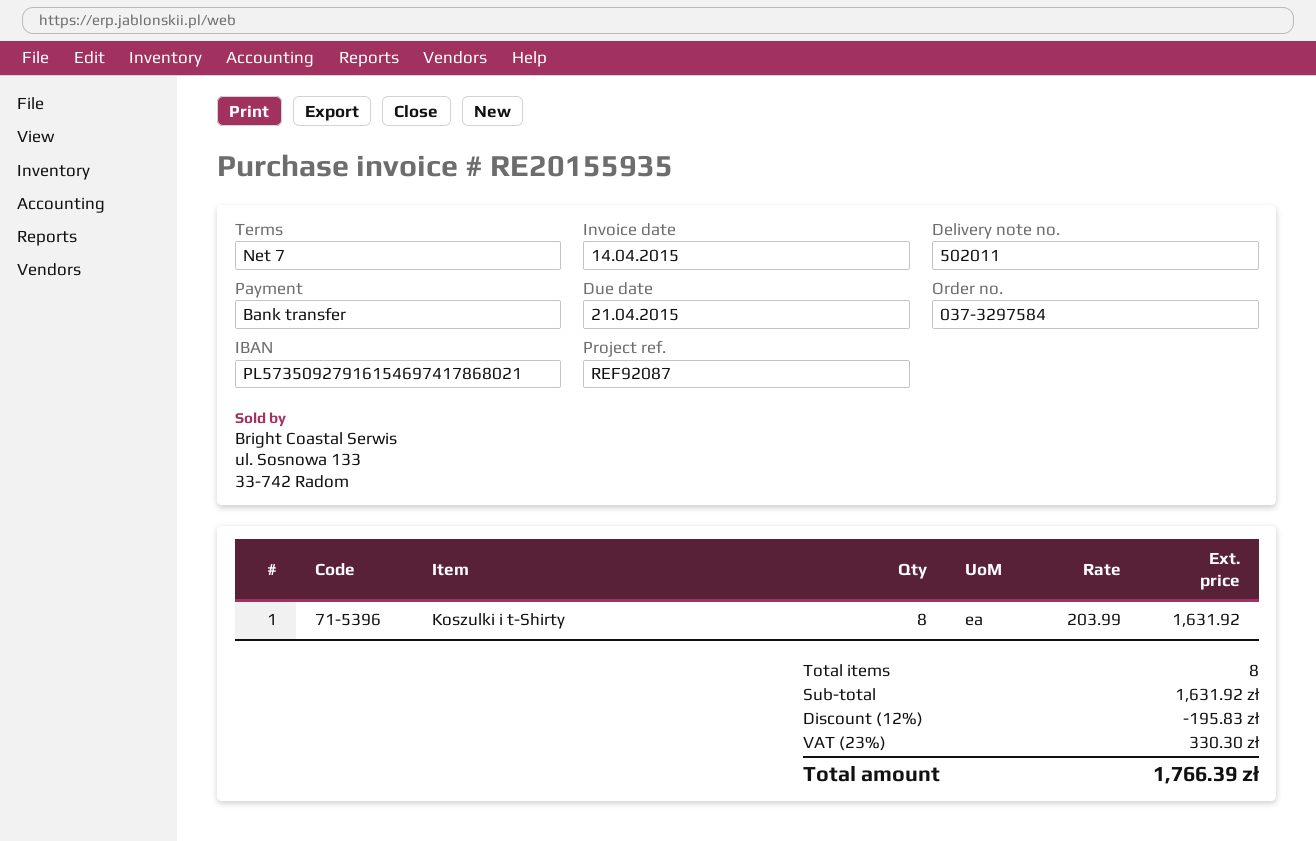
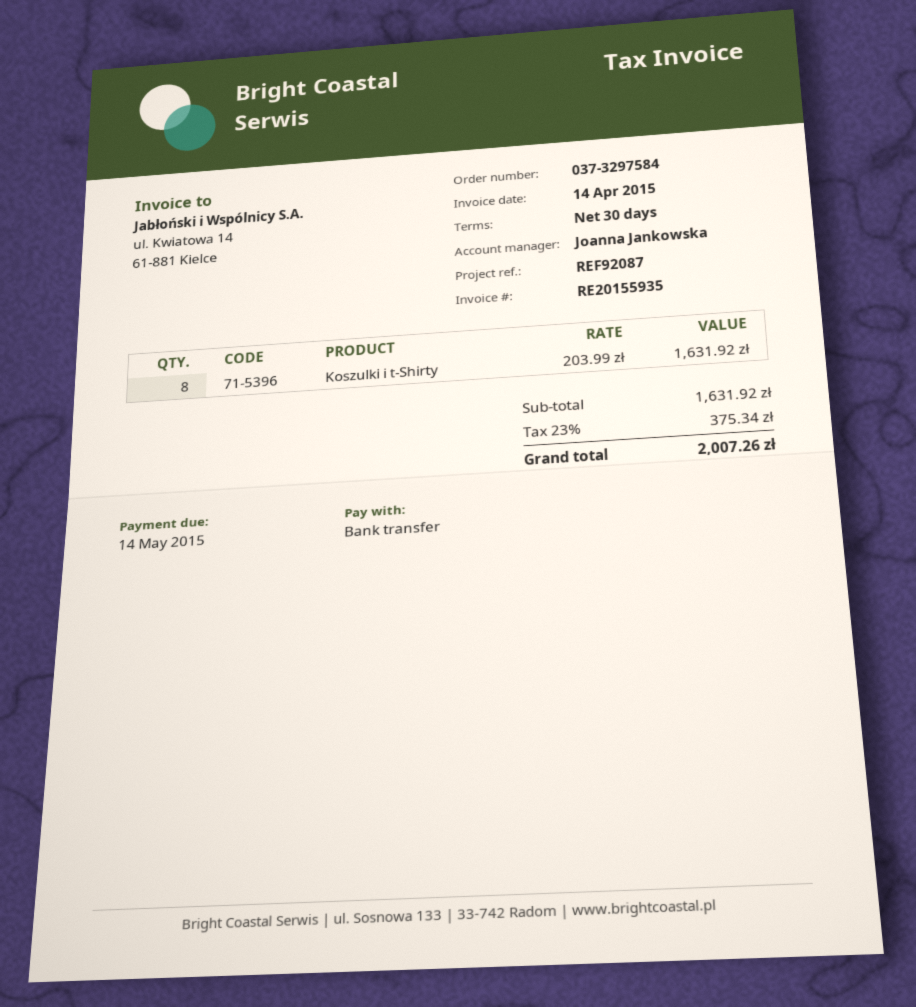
payment terms: 7 days -> 30 days
due date: 2015-04-21 -> 2015-05-14
discount: 12% = 195.83 -> none
tax: 23% = 330.30 -> 23% = 375.34
total: 1766.39 -> 2007.26

